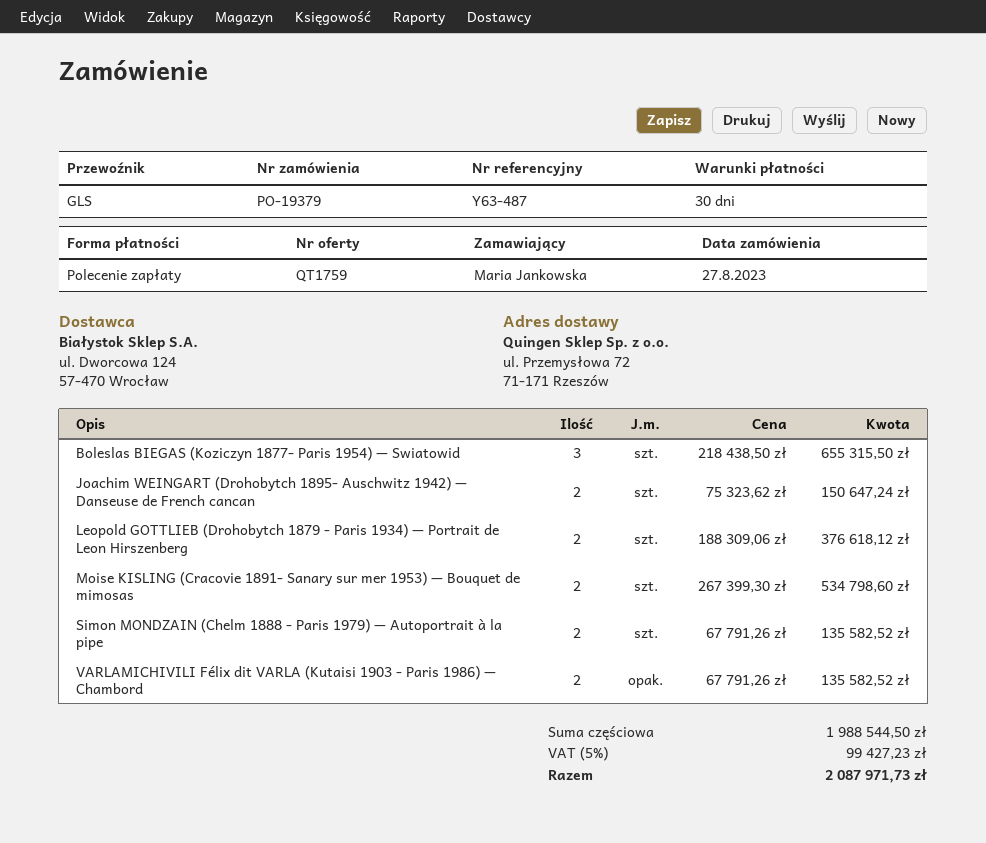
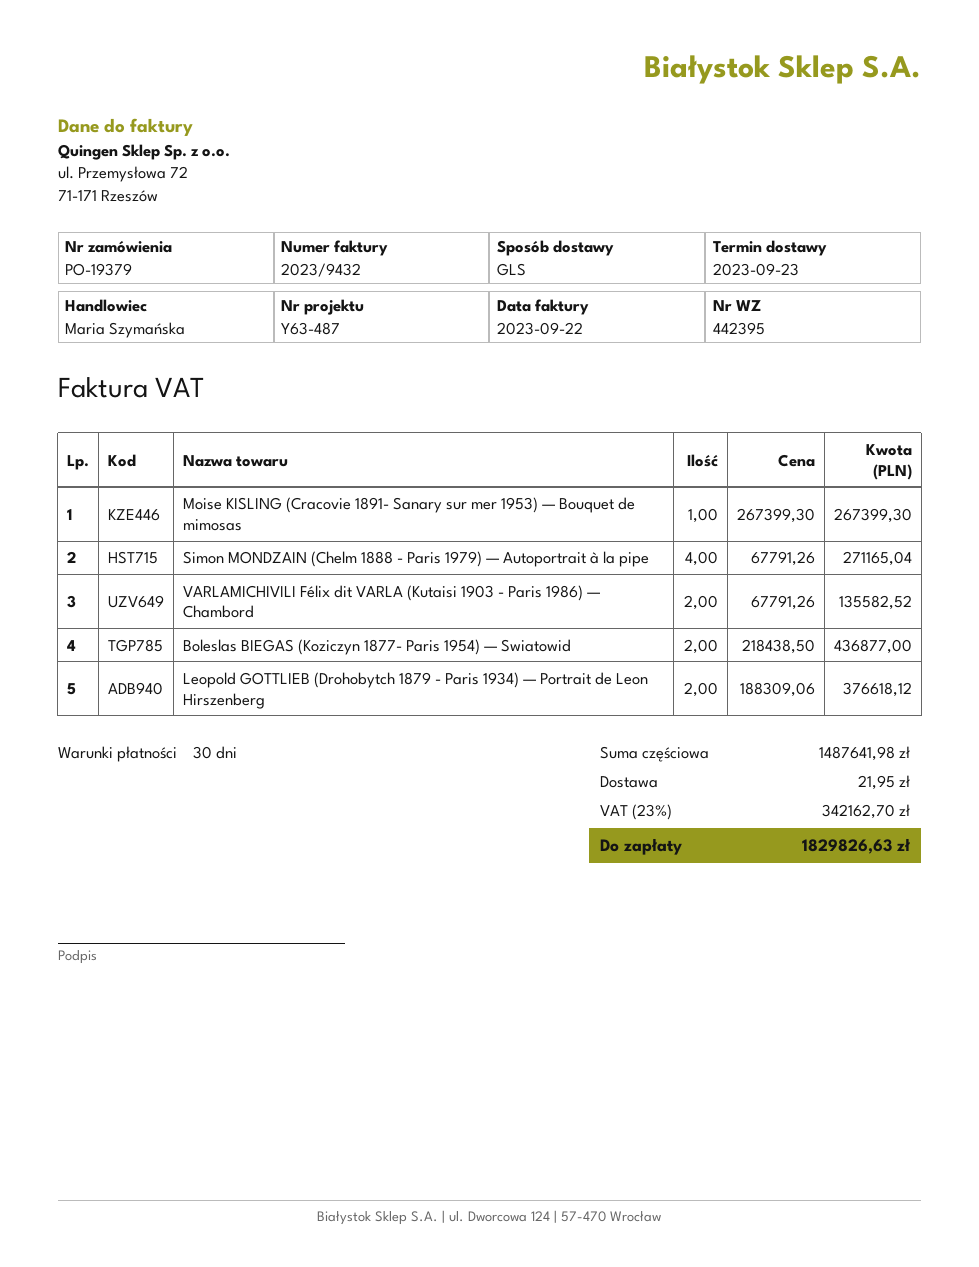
Boleslas BIEGAS (Koziczyn 1877- Paris 1954) — Swiatowid: 3 x 218438.50 = 655315.50 -> 2 x 218438.50 = 436877.00
Joachim WEINGART (Drohobytch 1895- Auschwitz 1942) — Danseuse de French cancan: 2 x 75323.62 = 150647.24 -> none
Moise KISLING (Cracovie 1891- Sanary sur mer 1953) — Bouquet de mimosas: 2 x 267399.30 = 534798.60 -> 1 x 267399.30 = 267399.30
Simon MONDZAIN (Chelm 1888 - Paris 1979) — Autoportrait à la pipe: 2 x 67791.26 = 135582.52 -> 4 x 67791.26 = 271165.04
subtotal: 1988544.50 -> 1487641.98
shipping: none -> 21.95
tax: 5% = 99427.23 -> 23% = 342162.70
total: 2087971.73 -> 1829826.63

